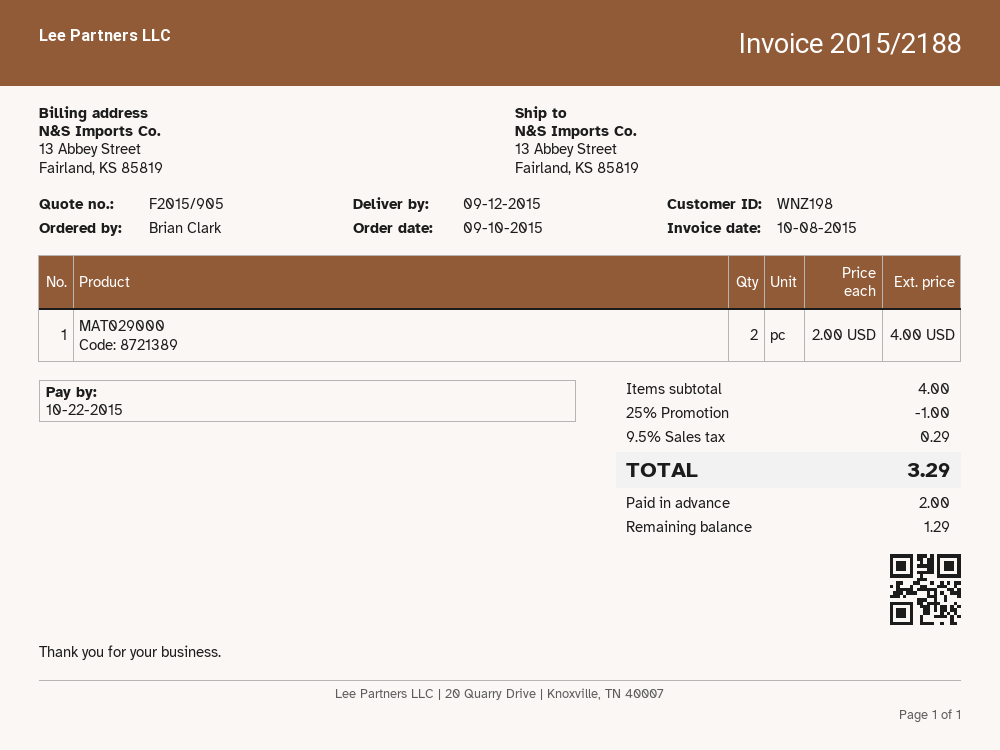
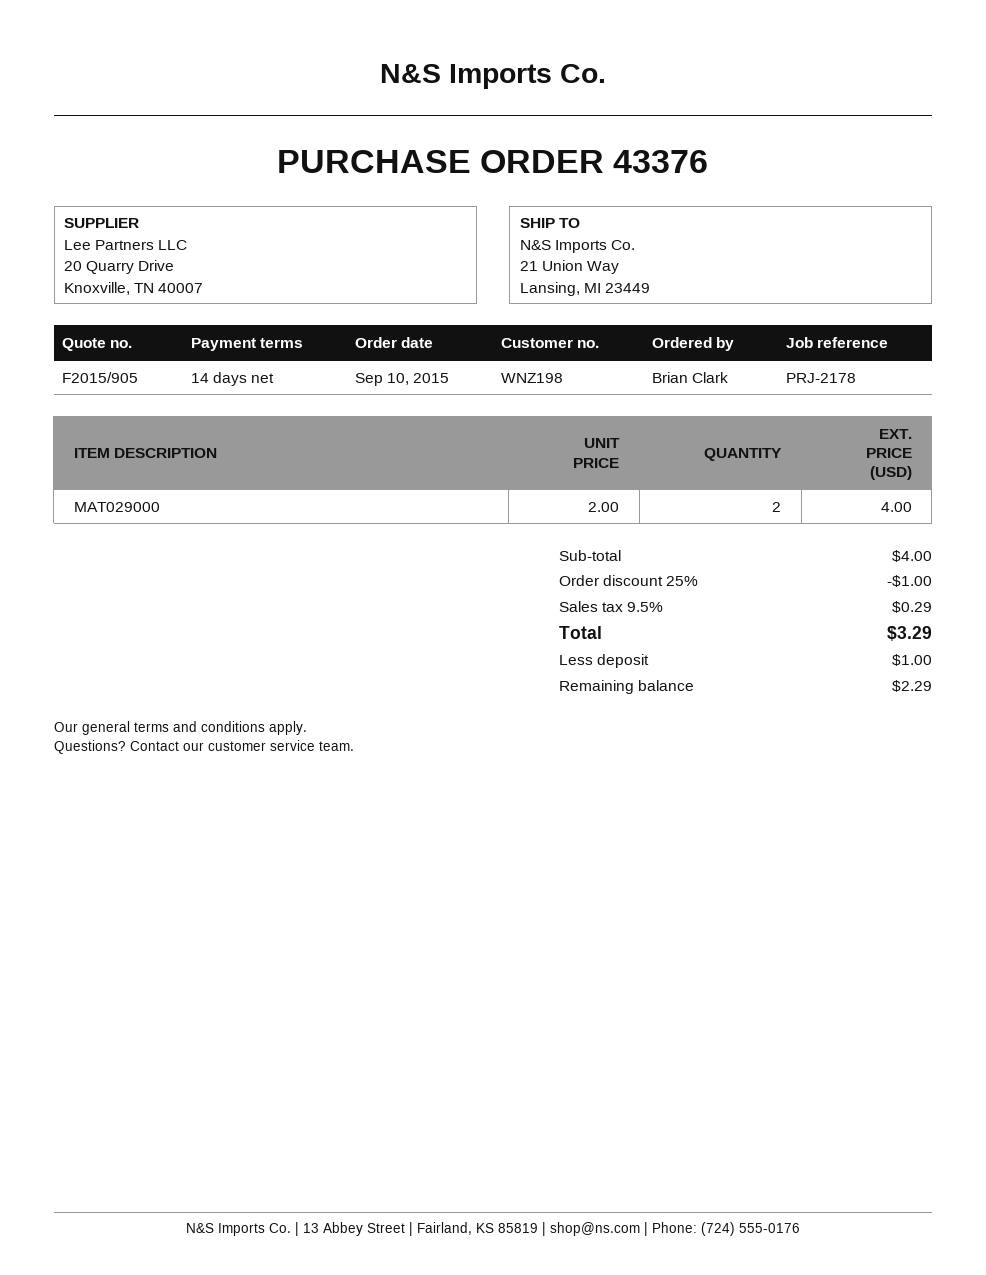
ship to: 13 Abbey Street, Fairland, KS 85819 -> 21 Union Way, Lansing, MI 23449
deposit: 2.00 -> 1.00
balance: 1.29 -> 2.29

